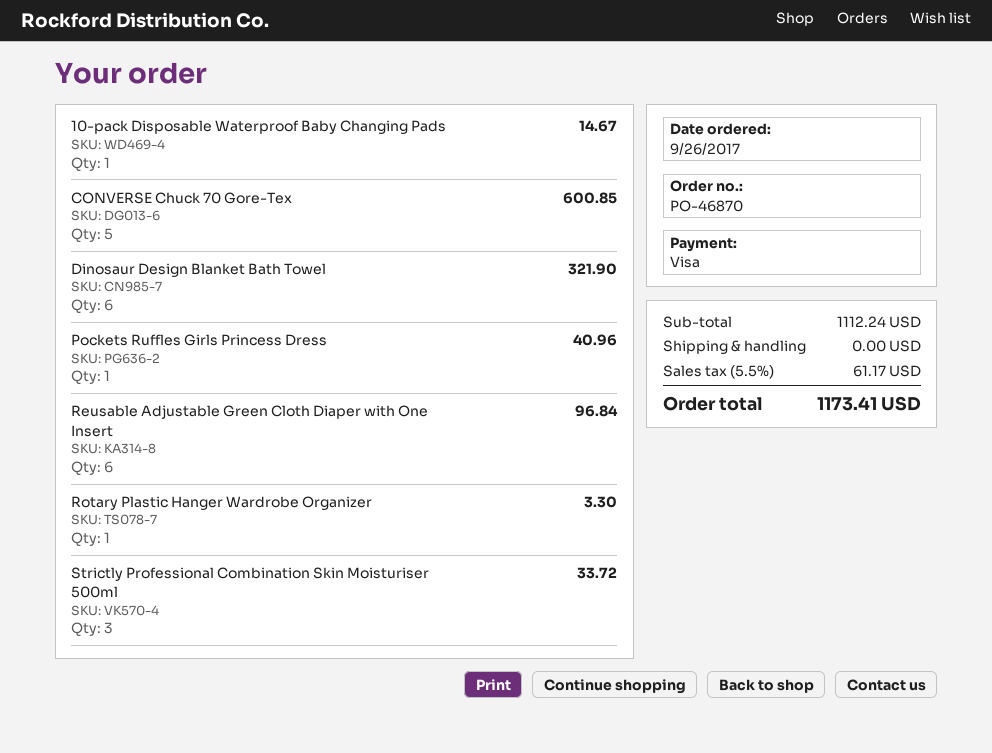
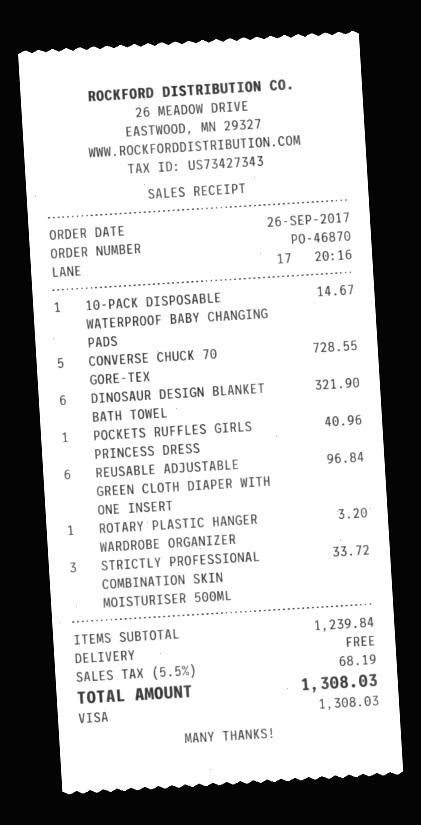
CONVERSE Chuck 70 Gore-Tex: 5 for 600.85 -> 5 for 728.55
Rotary Plastic Hanger Wardrobe Organizer: 1 for 3.30 -> 1 for 3.20
subtotal: 1112.24 -> 1239.84
tax: 5.5% = 61.17 -> 5.5% = 68.19
total: 1173.41 -> 1308.03

